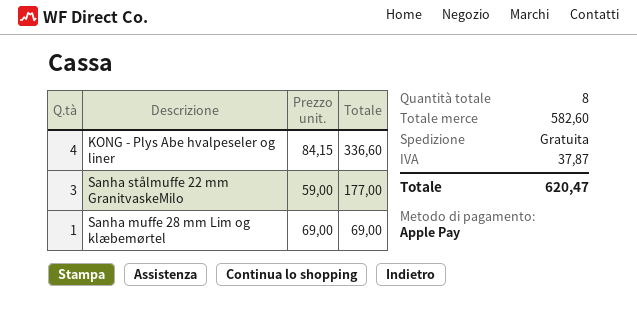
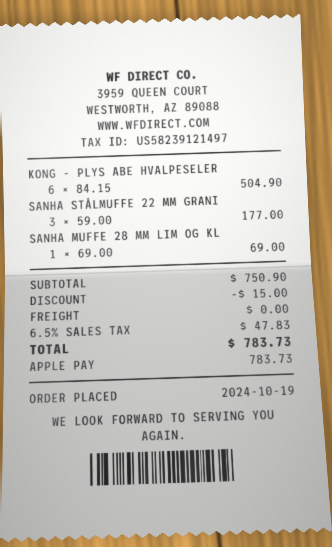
KONG - Plys Abe hvalpeseler og liner: 4 x 84.15 = 336.60 -> 6 x 84.15 = 504.90
subtotal: 582.60 -> 750.90
discount: none -> 15.00
tax: 37.87 -> 47.83
total: 620.47 -> 783.73

